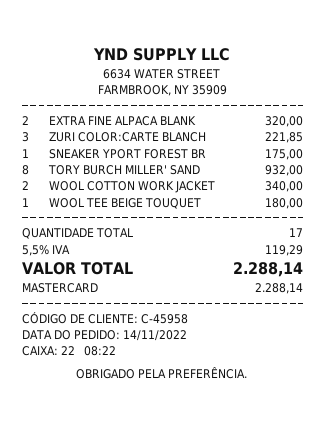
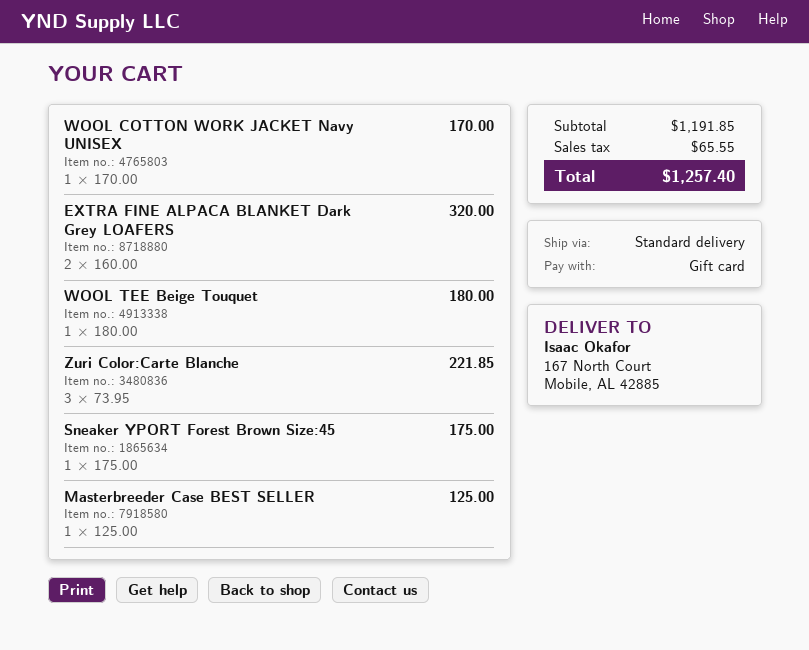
payment method: Mastercard -> gift card
TORY BURCH MILLER' SAND: 8 for 932.00 -> none
WOOL COTTON WORK JACKET: 2 for 340.00 -> 1 for 170.00
Masterbreeder Case BEST SELLER: none -> 1 for 125.00
tax: 119.29 -> 65.55
total: 2288.14 -> 1257.40

